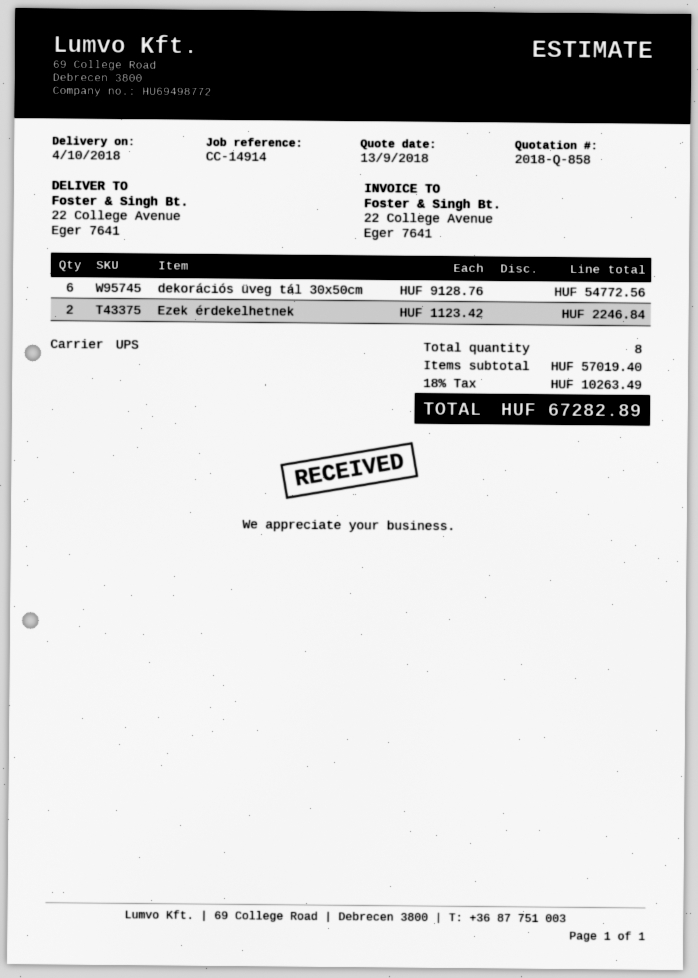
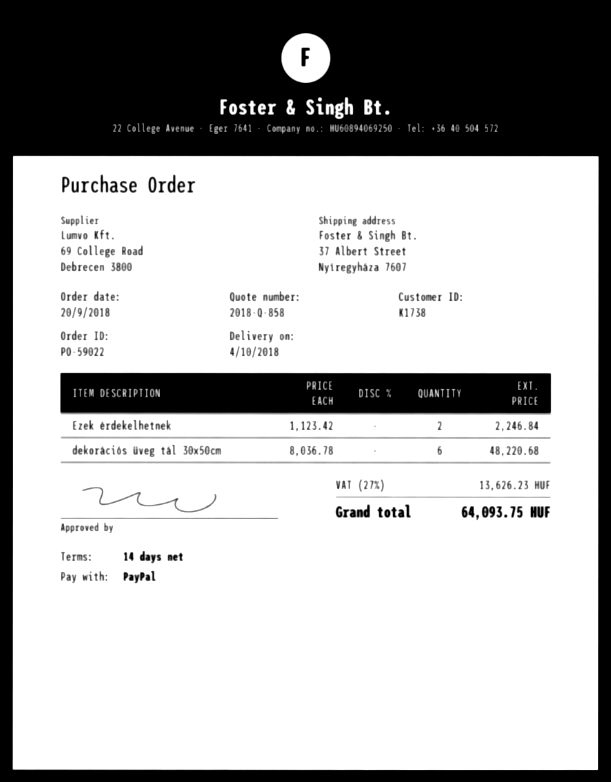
ship to: 22 College Avenue, Eger 7641 -> 37 Albert Street, Nyíregyháza 7607
dekorációs üveg tál 30x50cm: 6 x 9128.76 = 54772.56 -> 6 x 8036.78 = 48220.68
tax: 18% = 10263.49 -> 27% = 13626.23
total: 67282.89 -> 64093.75

